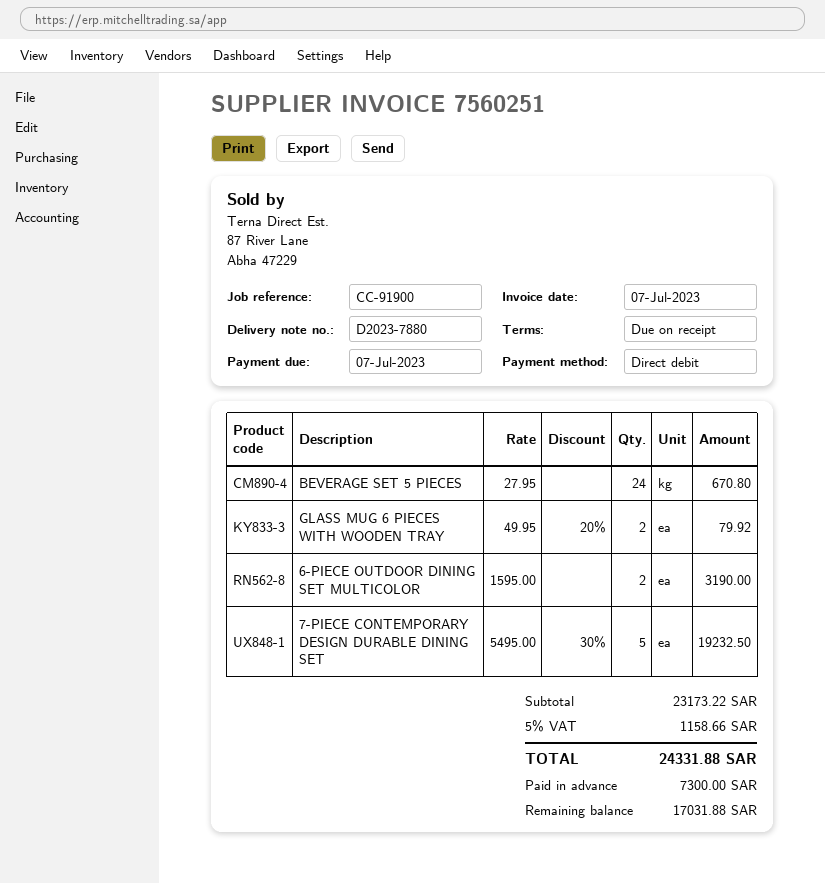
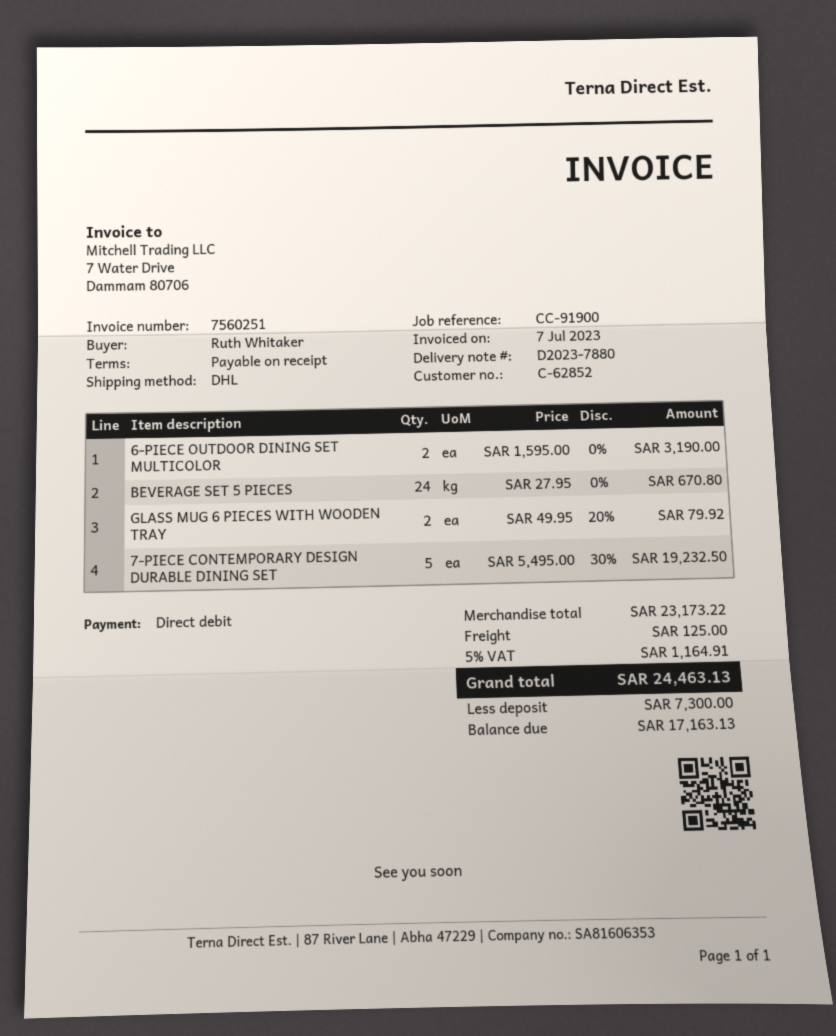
shipping: none -> 125.00
tax: 5% = 1158.66 -> 5% = 1164.91
total: 24331.88 -> 24463.13
balance: 17031.88 -> 17163.13

